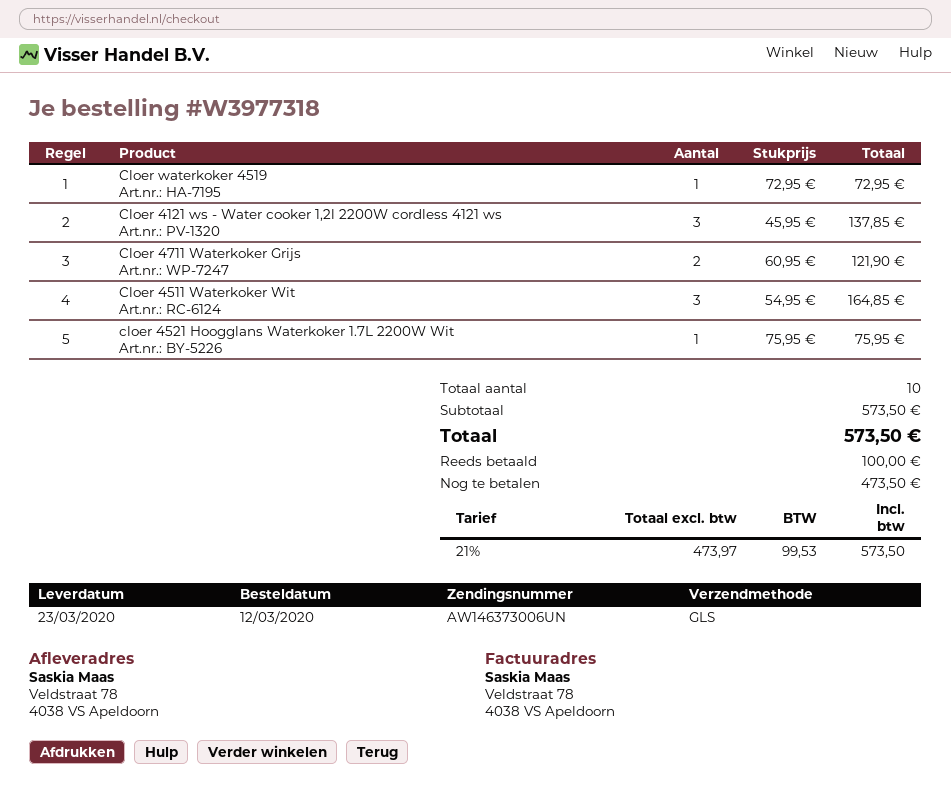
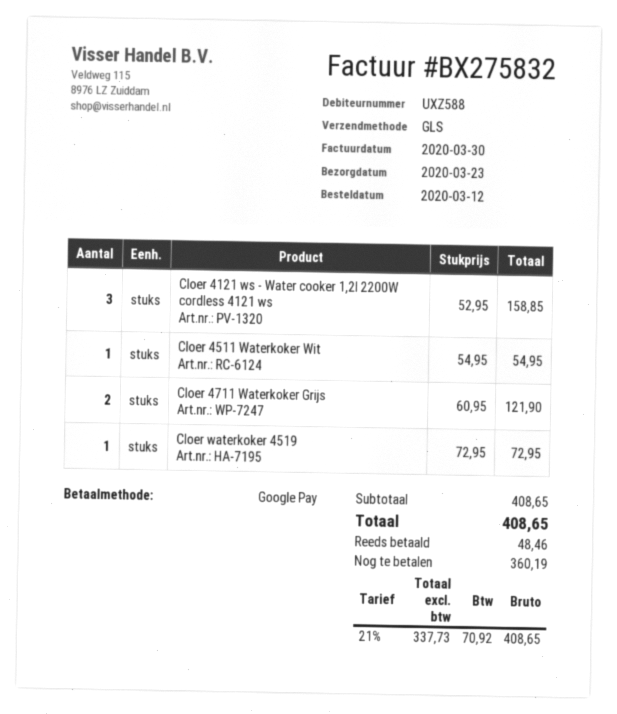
Cloer 4121 ws - Water cooker 1,2l 2200W cordless 4121 ws: 3 x 45.95 = 137.85 -> 3 x 52.95 = 158.85
Cloer 4511 Waterkoker Wit: 3 x 54.95 = 164.85 -> 1 x 54.95 = 54.95
cloer 4521 Hoogglans Waterkoker 1.7L 2200W Wit: 1 x 75.95 = 75.95 -> none
subtotal: 573.50 -> 408.65
net: 473.97 -> 337.73
tax: 21% = 99.53 -> 21% = 70.92
total: 573.50 -> 408.65
deposit: 100.00 -> 48.46
balance: 473.50 -> 360.19

